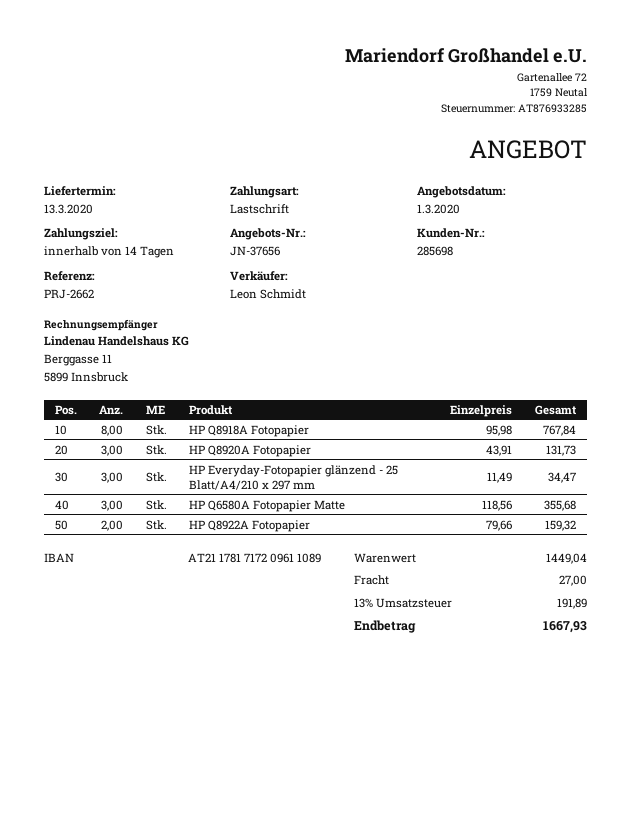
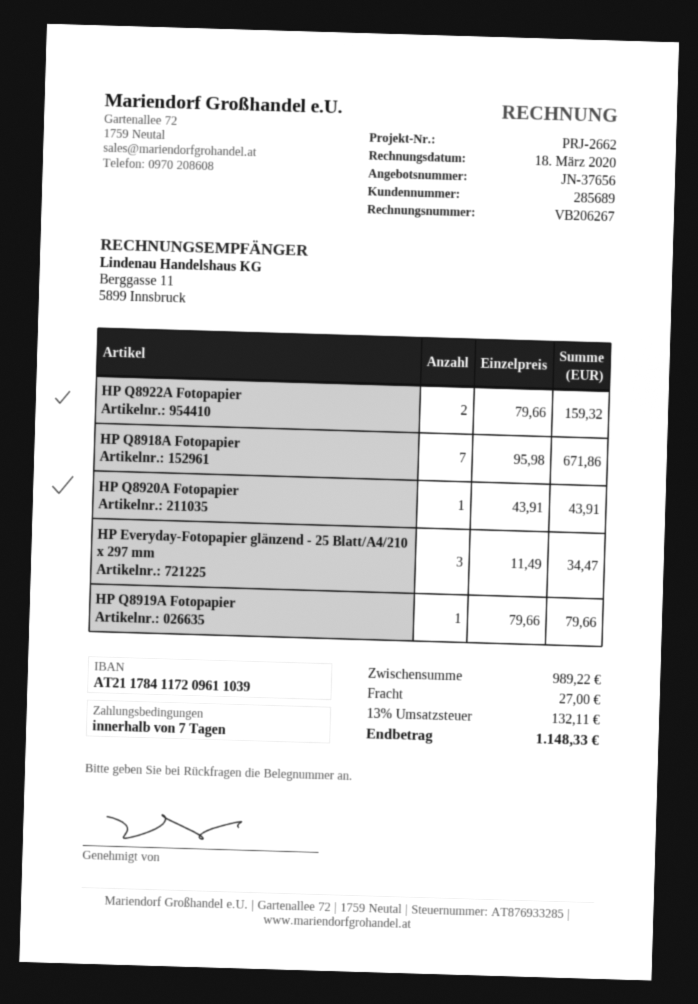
payment terms: 14 days -> 7 days
customer number: 285698 -> 285689
bank account: AT211781717209611089 -> AT211784117209611039
HP Q8918A Fotopapier: 8 x 95.98 = 767.84 -> 7 x 95.98 = 671.86
HP Q8920A Fotopapier: 3 x 43.91 = 131.73 -> 1 x 43.91 = 43.91
HP Q6580A Fotopapier Matte: 3 x 118.56 = 355.68 -> none
HP Q8919A Fotopapier: none -> 1 x 79.66 = 79.66
subtotal: 1449.04 -> 989.22
tax: 13% = 191.89 -> 13% = 132.11
total: 1667.93 -> 1148.33

